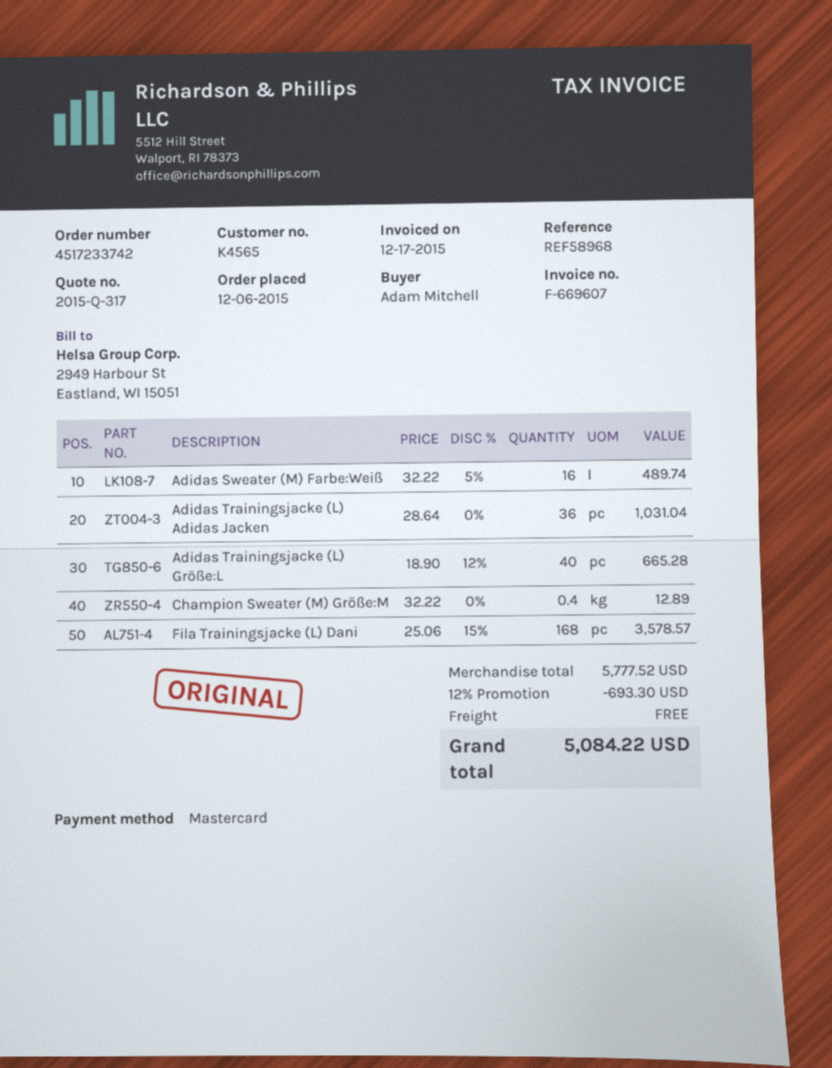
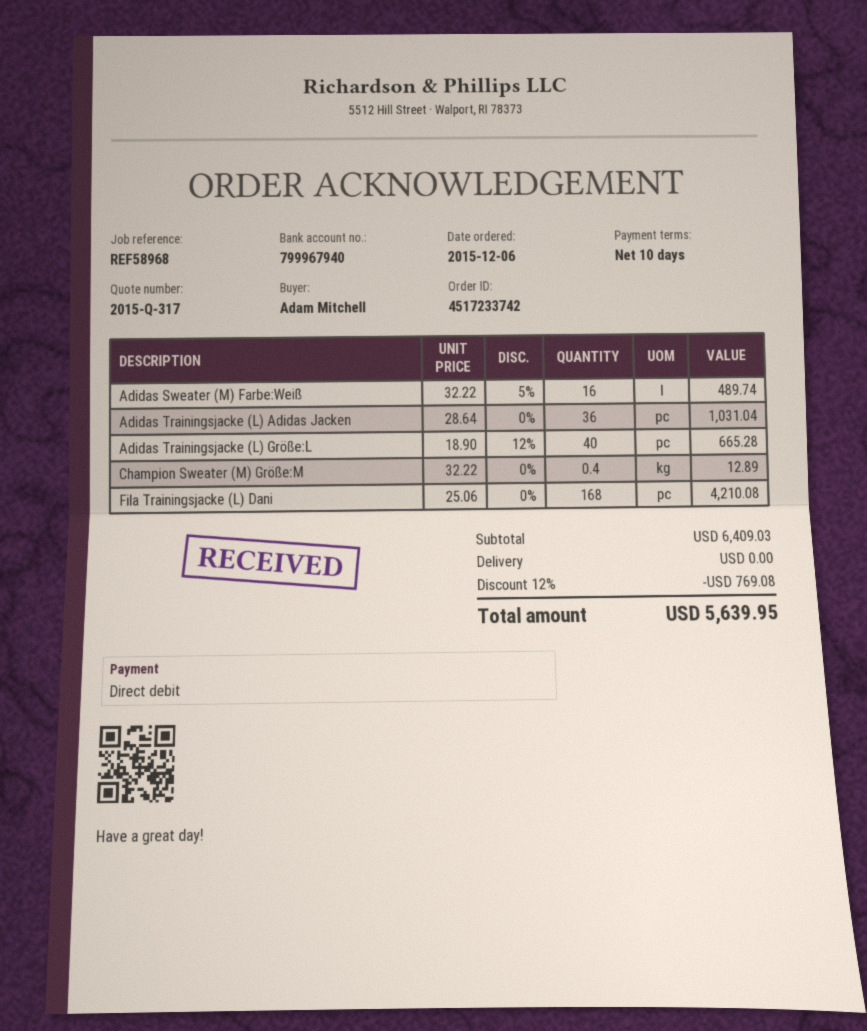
payment method: Mastercard -> direct debit
Fila Trainingsjacke (L) Dani: 168 x 25.06 - 15% = 3578.57 -> 168 x 25.06 = 4210.08
subtotal: 5777.52 -> 6409.03
discount: 12% = 693.30 -> 12% = 769.08
total: 5084.22 -> 5639.95

